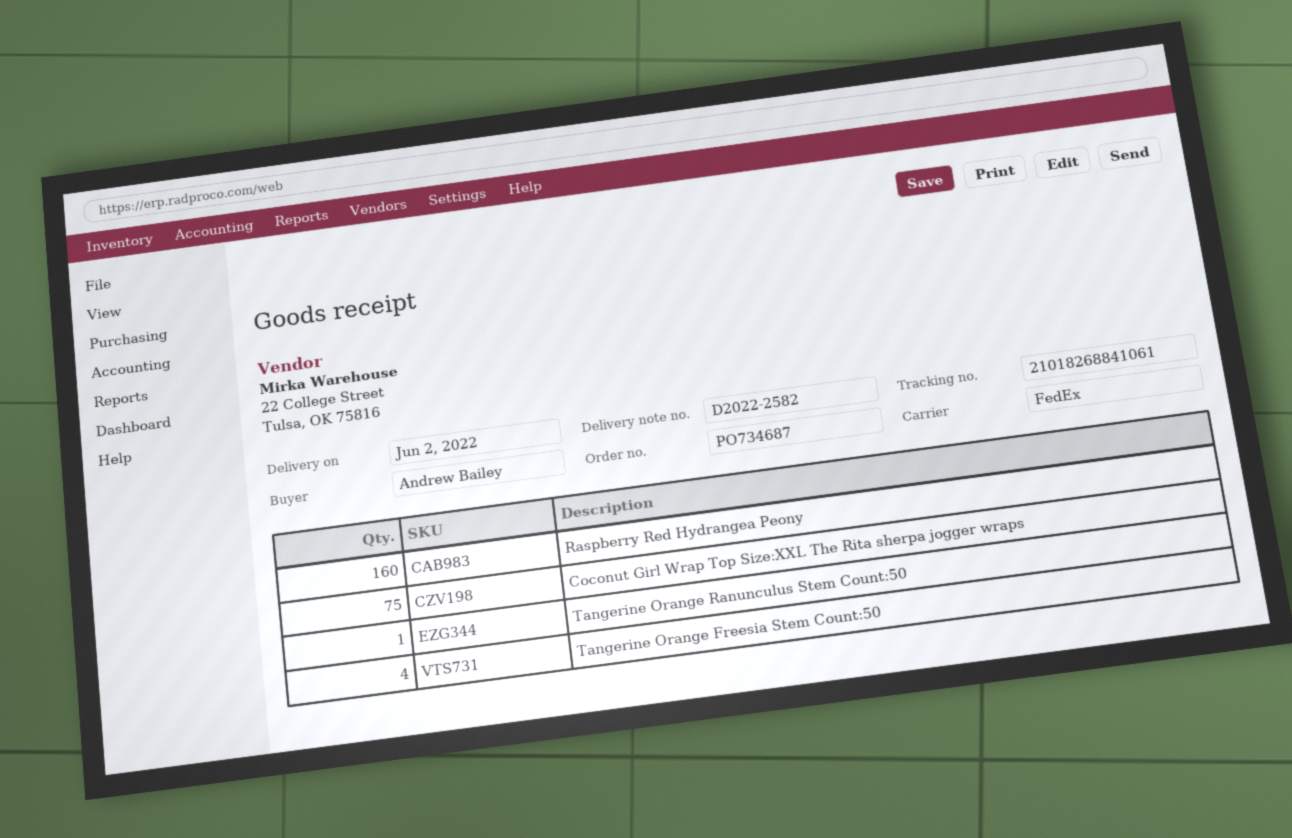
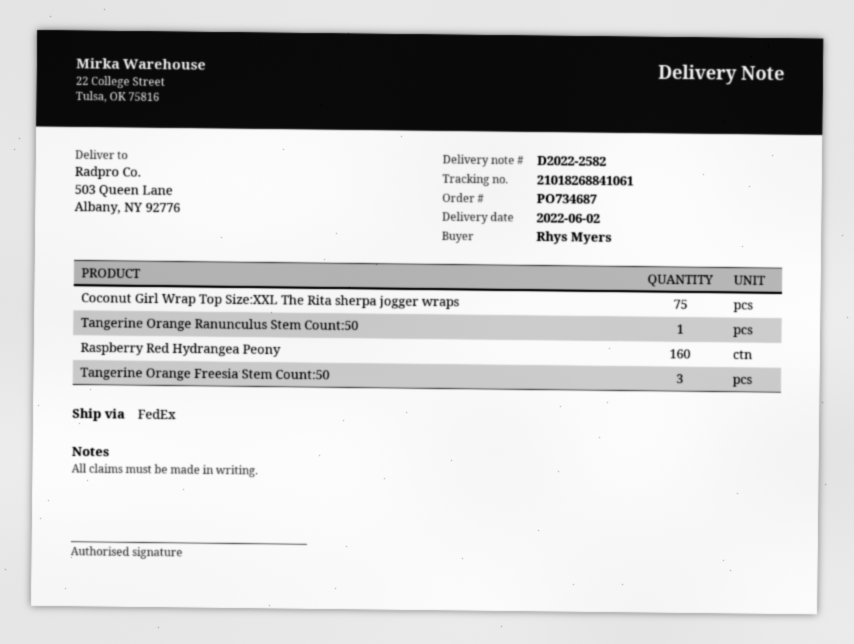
ordered by: Andrew Bailey -> Rhys Myers
Tangerine Orange Freesia Stem Count:50: 4 -> 3

